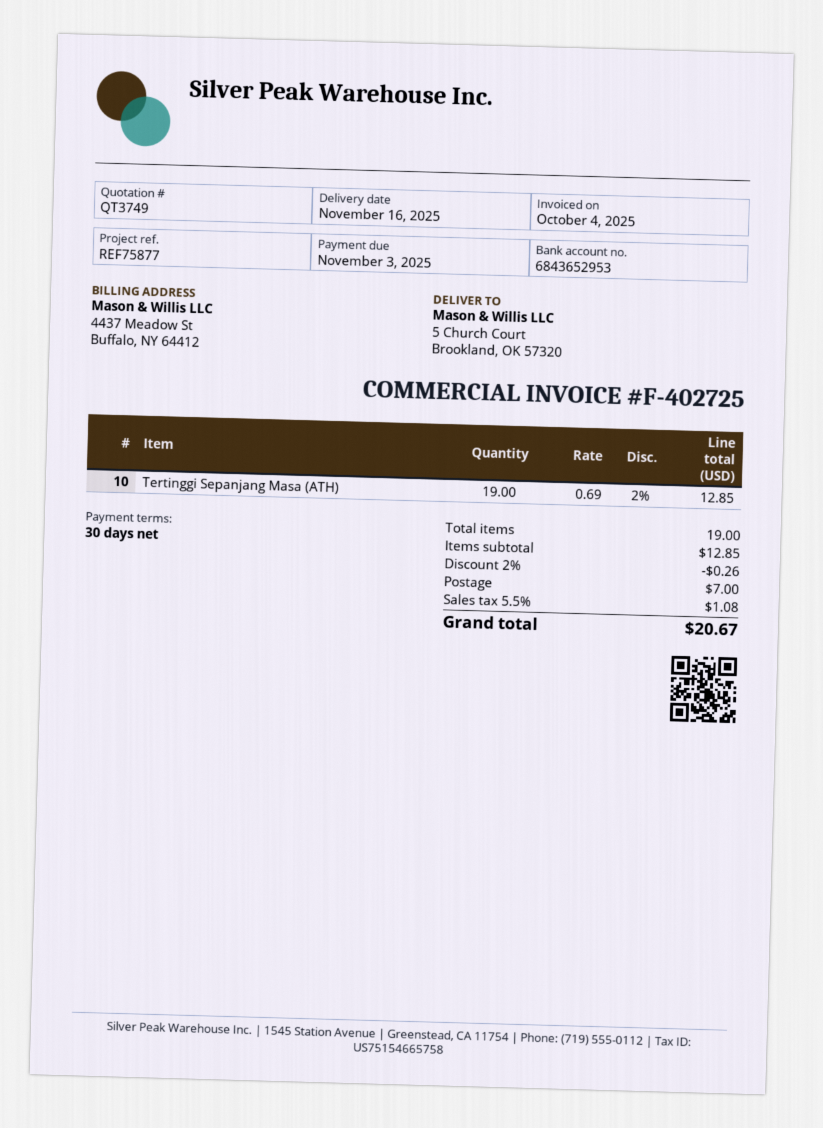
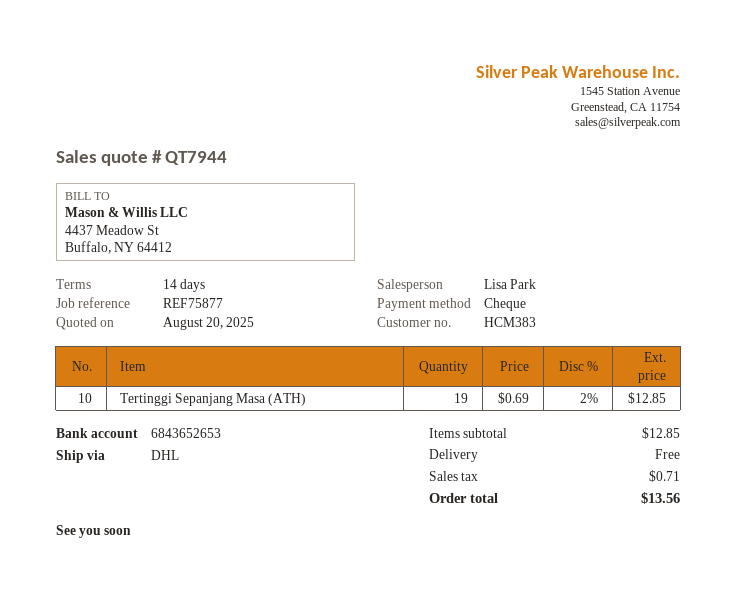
quote number: QT3749 -> QT7944
payment terms: 30 days -> 14 days
bank account: 6843652953 -> 6843652653
discount: 2% = 0.26 -> none
shipping: 7.00 -> 0.00
tax: 1.08 -> 0.71
total: 20.67 -> 13.56

